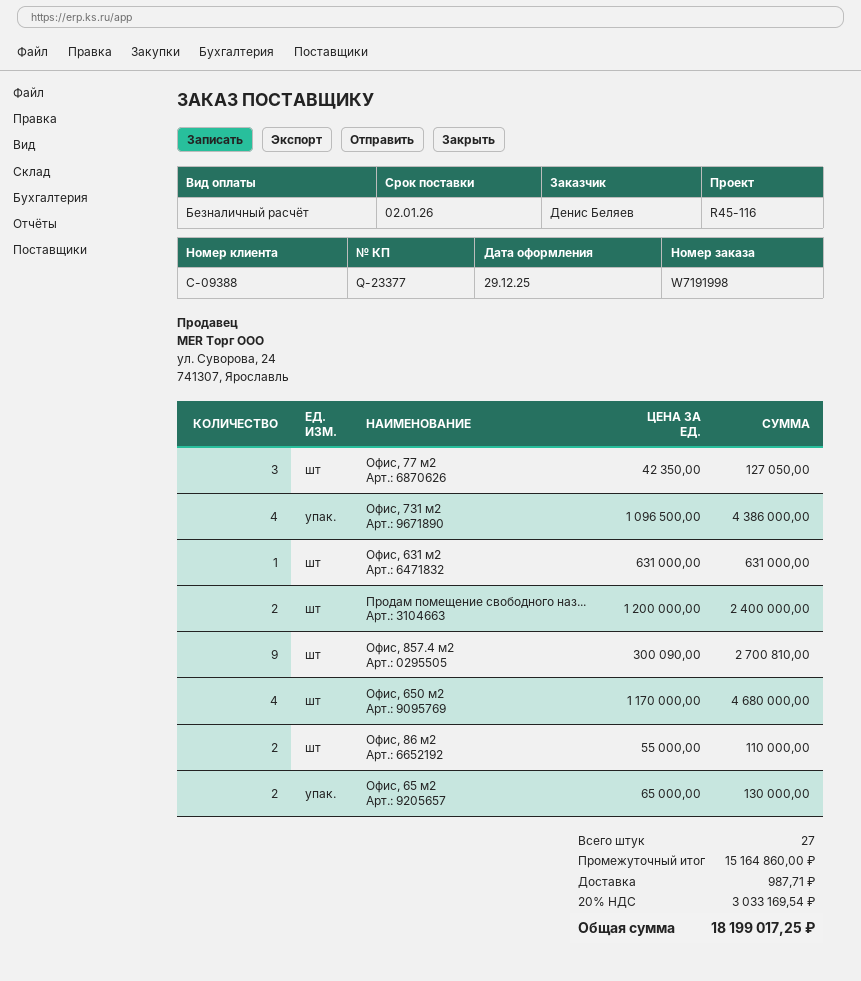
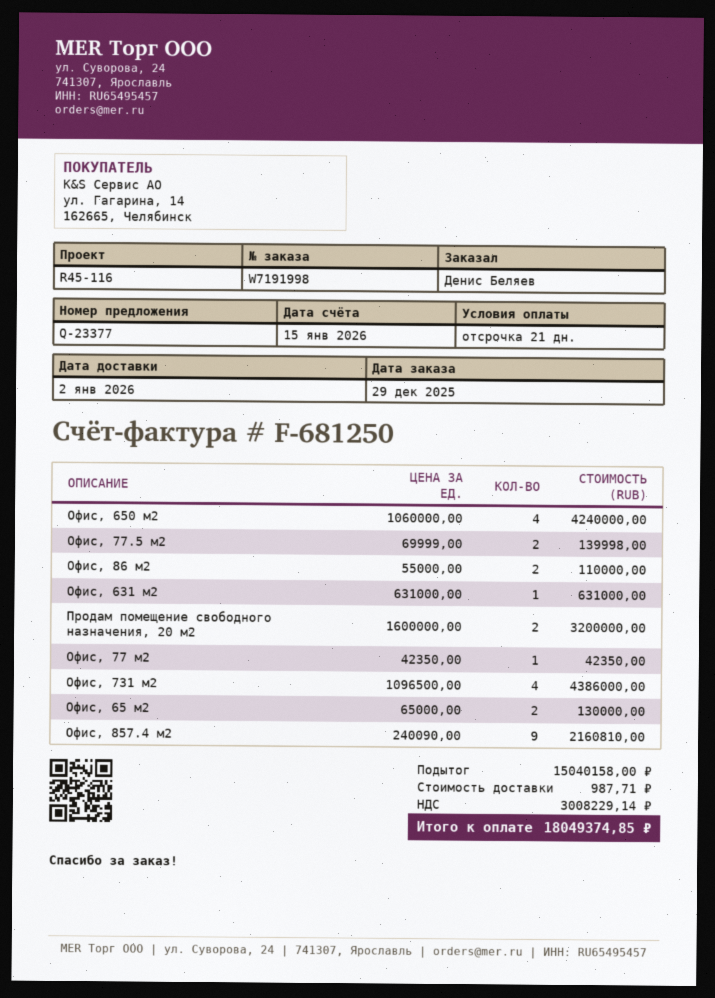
Офис, 77 м2: 3 x 42350.00 = 127050.00 -> 1 x 42350.00 = 42350.00
Продам помещение свободного наз...: 2 x 1200000.00 = 2400000.00 -> 2 x 1600000.00 = 3200000.00
Офис, 857.4 м2: 9 x 300090.00 = 2700810.00 -> 9 x 240090.00 = 2160810.00
Офис, 650 м2: 4 x 1170000.00 = 4680000.00 -> 4 x 1060000.00 = 4240000.00
Офис, 77.5 м2: none -> 2 x 69999.00 = 139998.00
subtotal: 15164860.00 -> 15040158.00
tax: 3033169.54 -> 3008229.14
total: 18199017.25 -> 18049374.85

